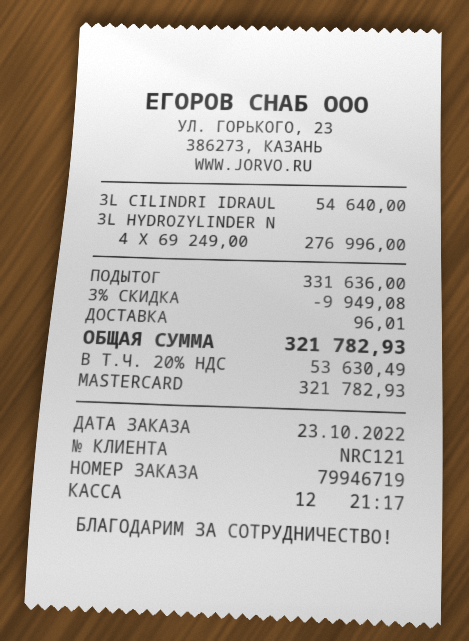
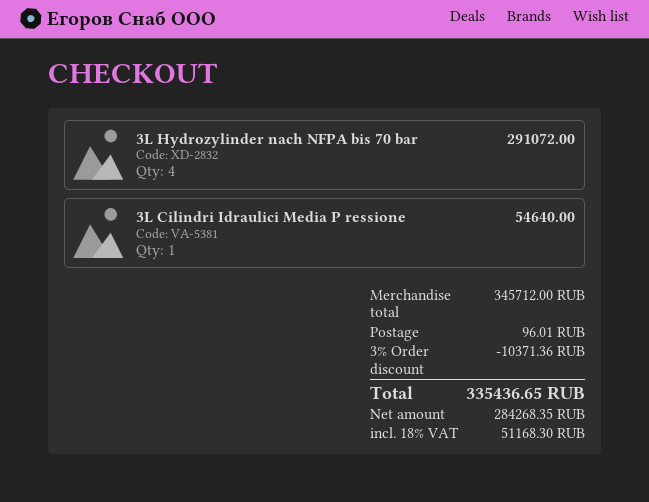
3L HYDROZYLINDER N: 4 for 276996.00 -> 4 for 291072.00
subtotal: 331636.00 -> 345712.00
discount: 3% = 9949.08 -> 3% = 10371.36
tax: 20% = 53630.49 -> 18% = 51168.30
total: 321782.93 -> 335436.65

